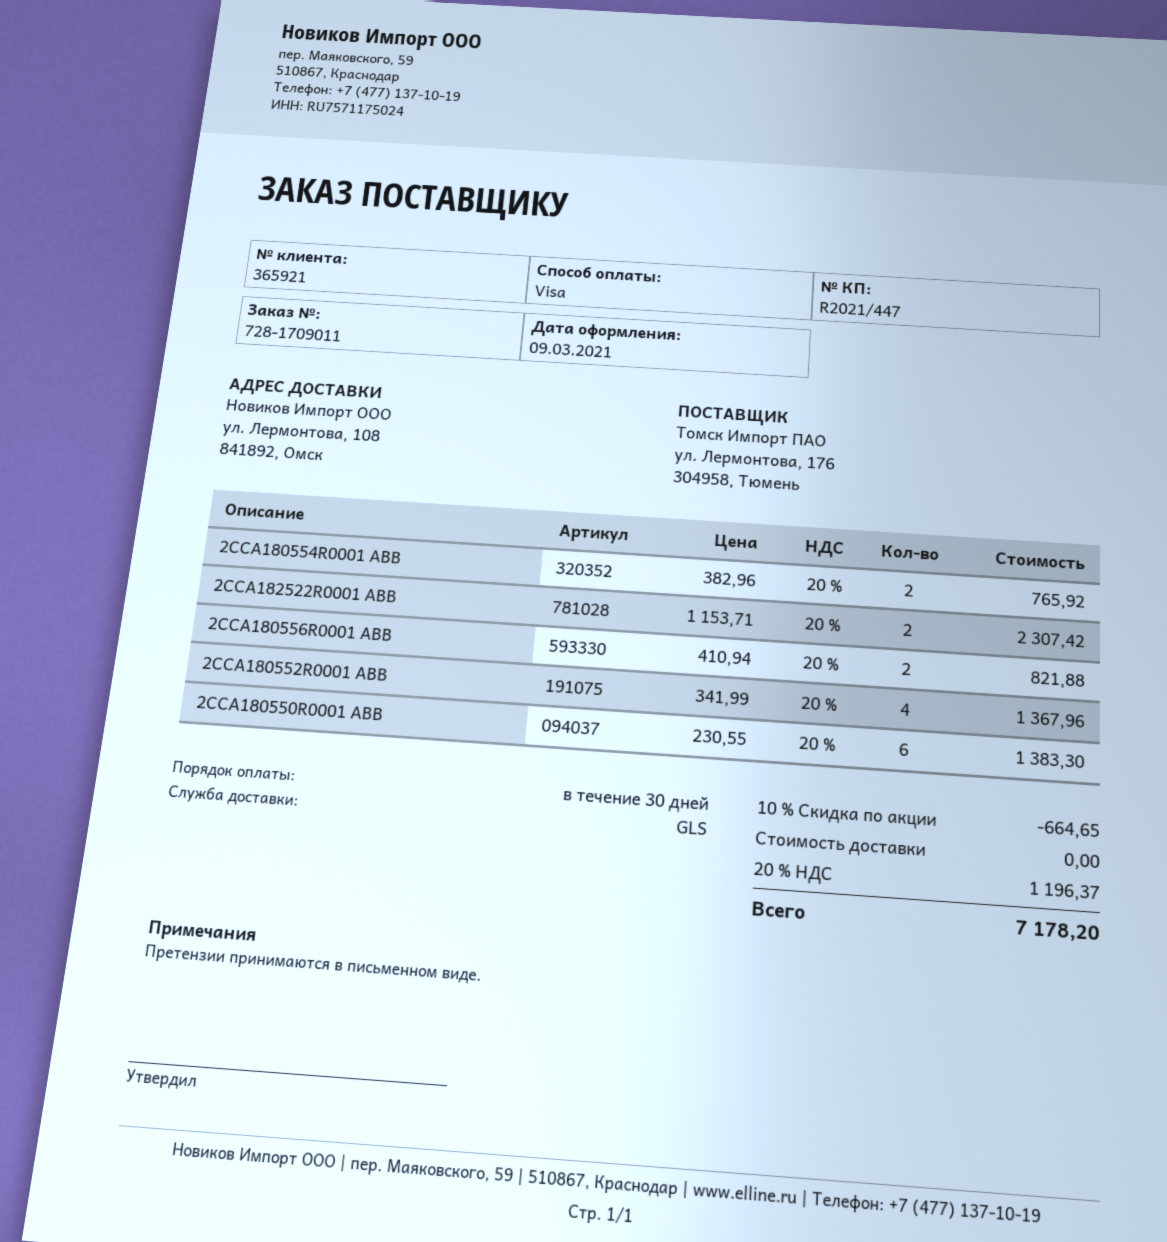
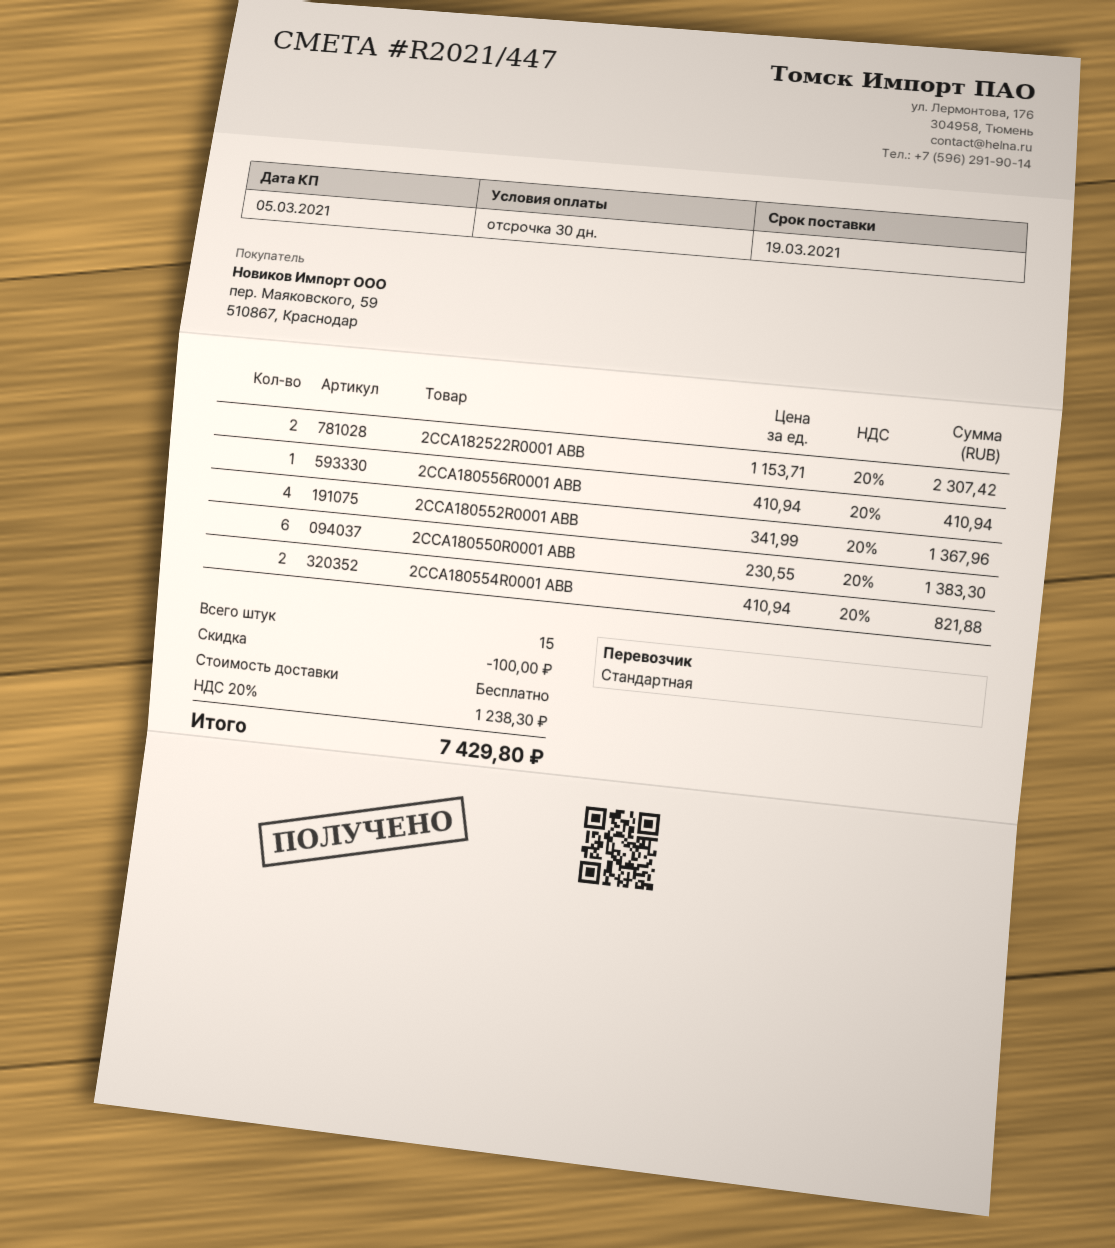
shipping method: GLS -> standard
2CCA180554R0001 ABB: 2 x 382.96 = 765.92 -> 2 x 410.94 = 821.88
2CCA180556R0001 ABB: 2 x 410.94 = 821.88 -> 1 x 410.94 = 410.94
discount: 664.65 -> 100.00
tax: 20% = 1196.37 -> 20% = 1238.30
total: 7178.20 -> 7429.80

